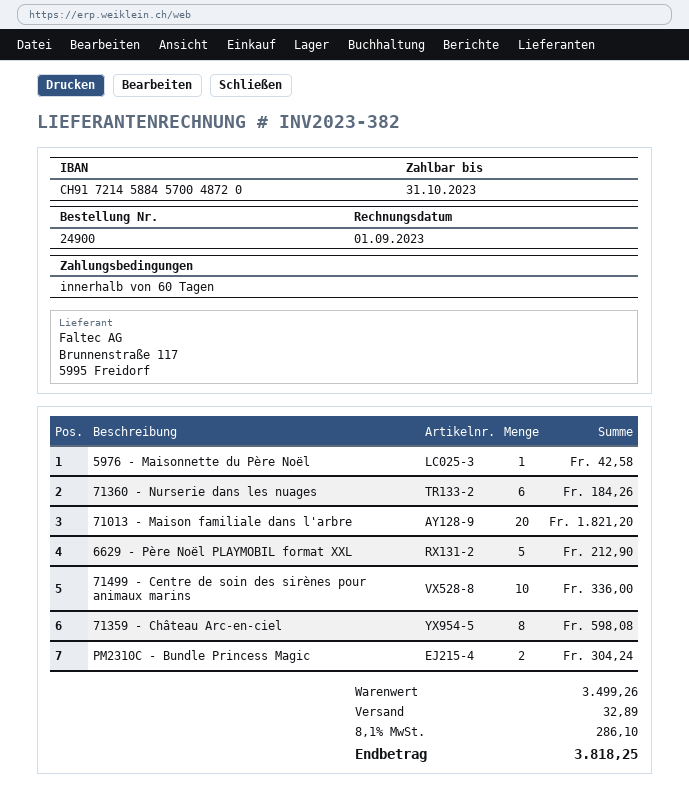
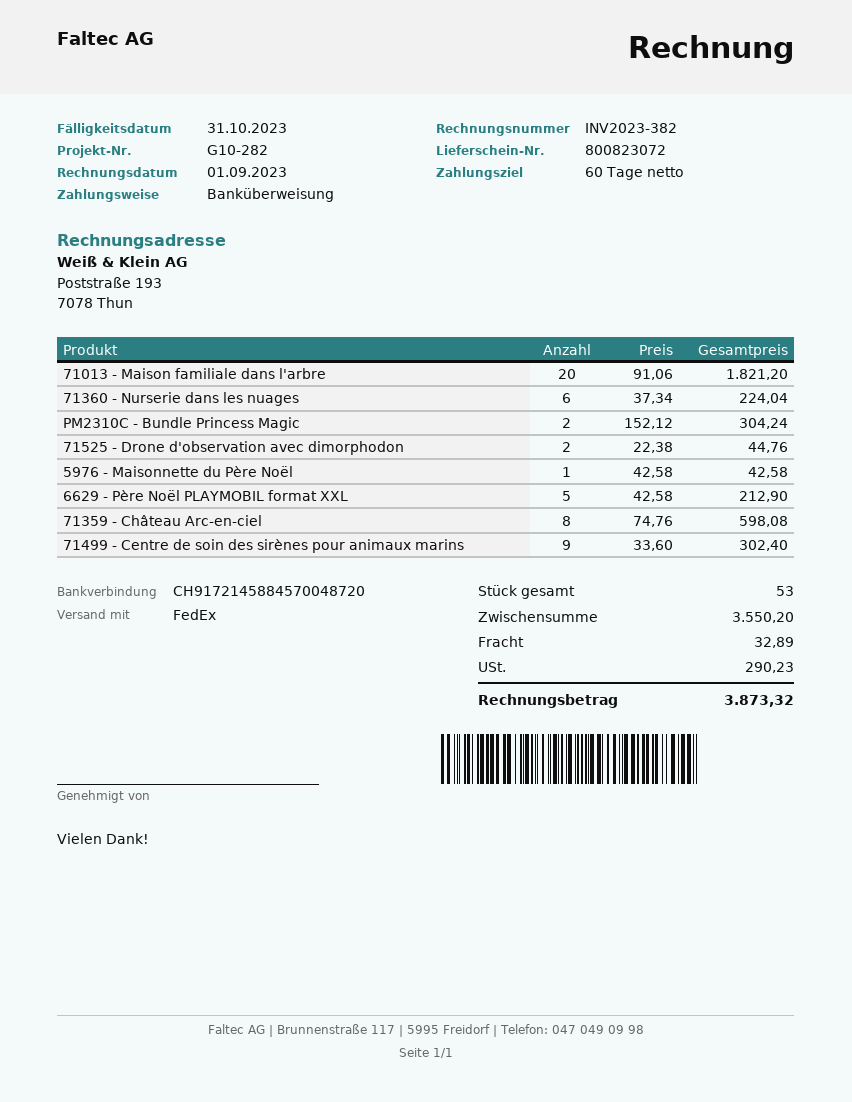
71360 - Nurserie dans les nuages: 6 for 184.26 -> 6 for 224.04
71499 - Centre de soin des sirènes pour animaux marins: 10 for 336.00 -> 9 for 302.40
71525 - Drone d'observation avec dimorphodon: none -> 2 for 44.76
subtotal: 3499.26 -> 3550.20
tax: 286.10 -> 290.23
total: 3818.25 -> 3873.32

